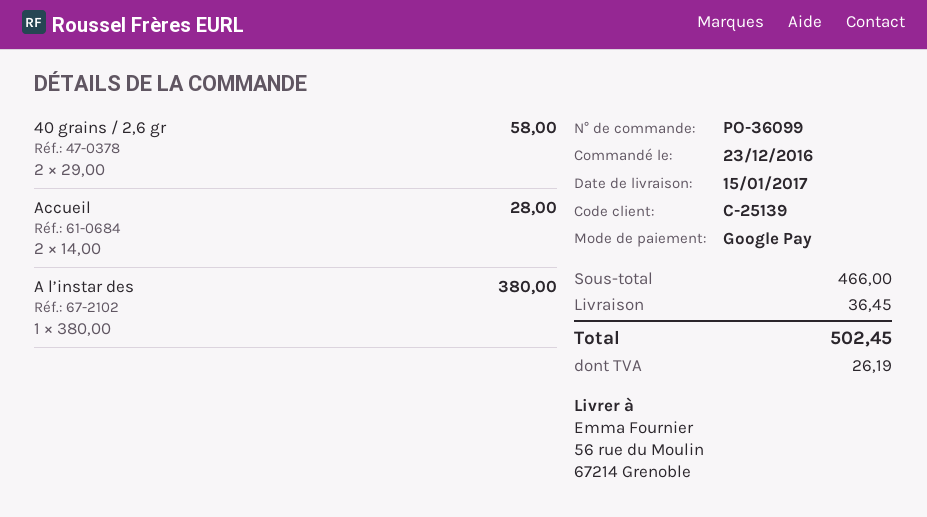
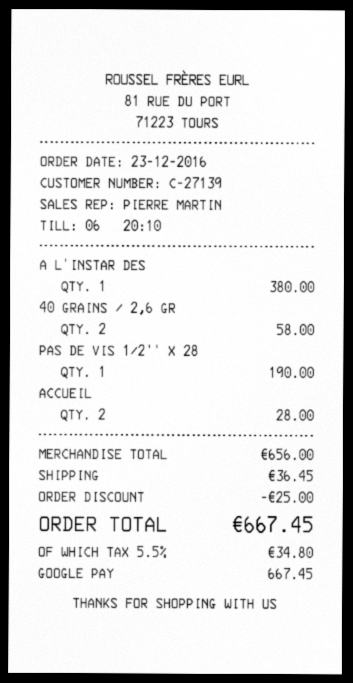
customer number: C-25139 -> C-27139
PAS DE VIS 1/2'' X 28: none -> 1 for 190.00
subtotal: 466.00 -> 656.00
discount: none -> 25.00
tax: 26.19 -> 34.80
total: 502.45 -> 667.45

